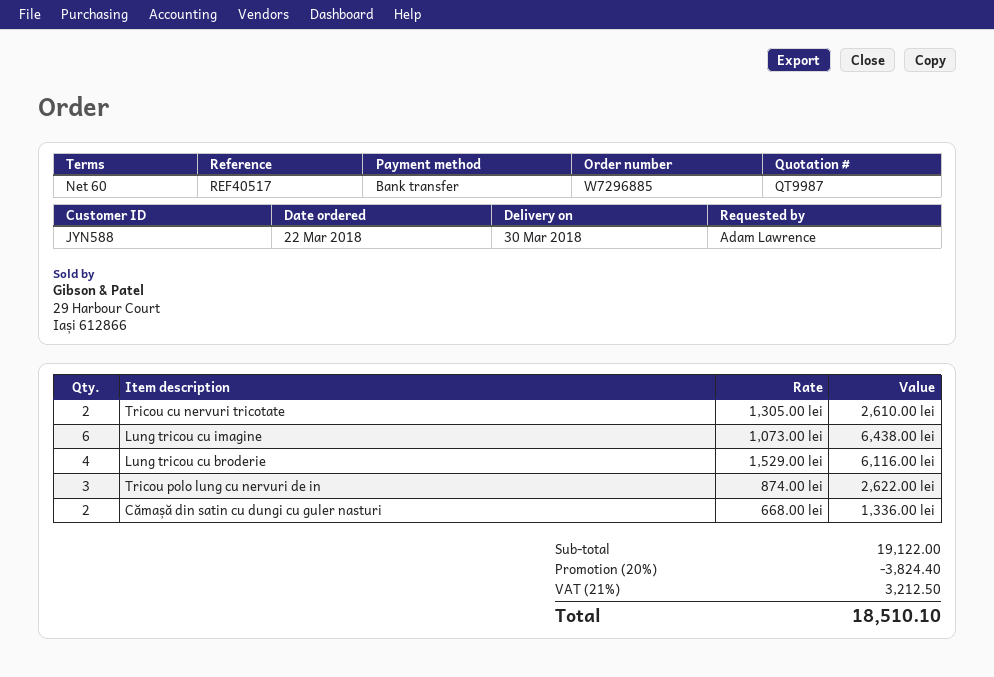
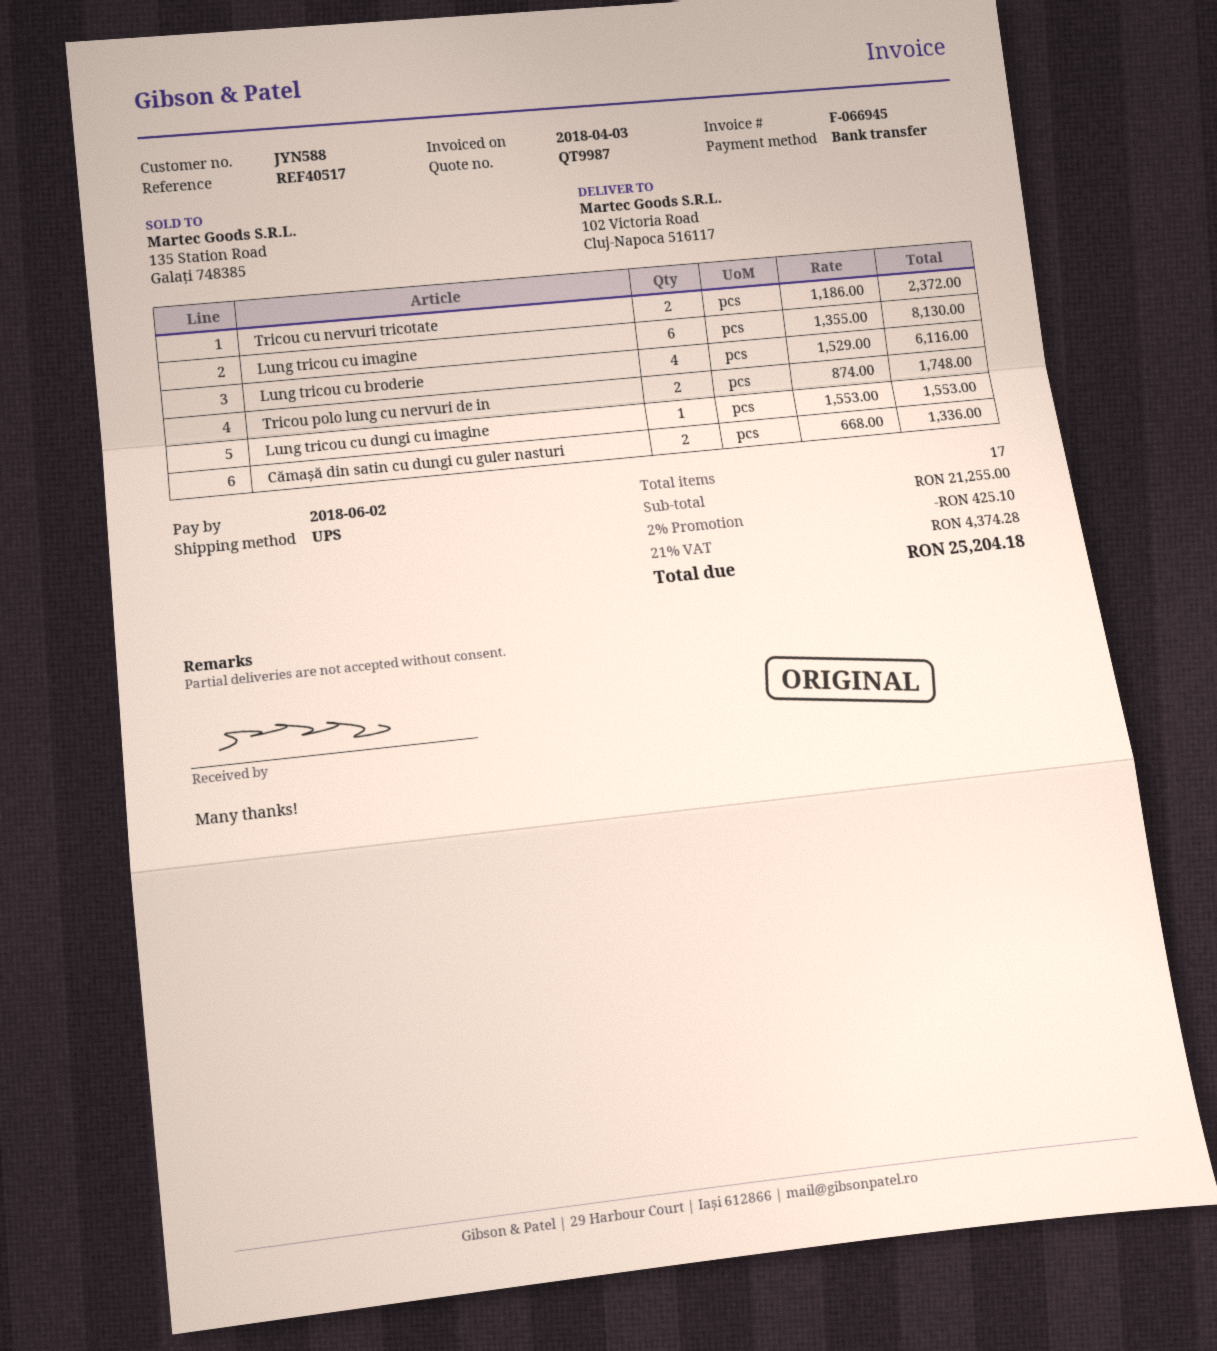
Tricou cu nervuri tricotate: 2 x 1305.00 = 2610.00 -> 2 x 1186.00 = 2372.00
Lung tricou cu imagine: 6 x 1073.00 = 6438.00 -> 6 x 1355.00 = 8130.00
Tricou polo lung cu nervuri de in: 3 x 874.00 = 2622.00 -> 2 x 874.00 = 1748.00
Lung tricou cu dungi cu imagine: none -> 1 x 1553.00 = 1553.00
subtotal: 19122.00 -> 21255.00
discount: 20% = 3824.40 -> 2% = 425.10
tax: 21% = 3212.50 -> 21% = 4374.28
total: 18510.10 -> 25204.18

